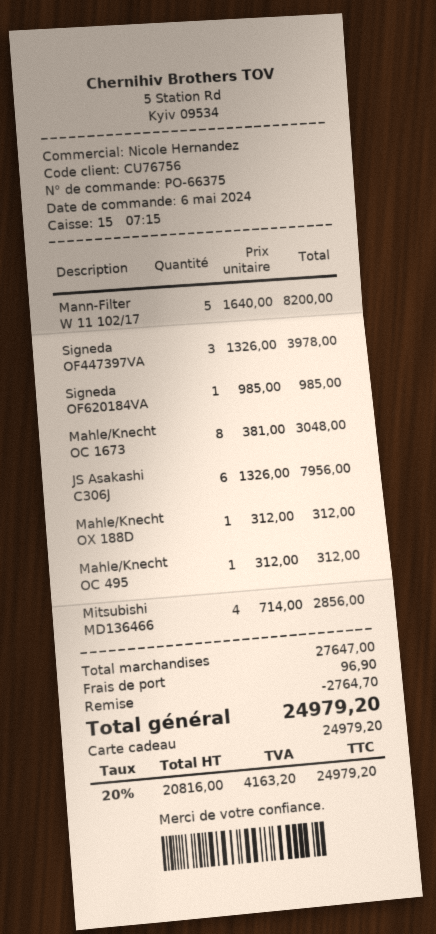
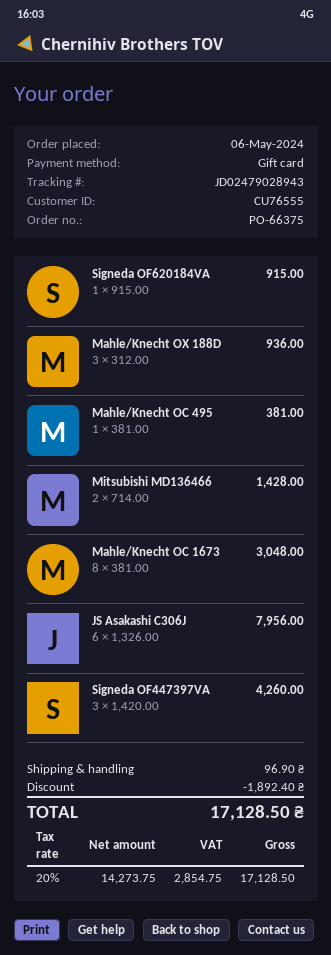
customer number: CU76756 -> CU76555
Mann-Filter W 11 102/17: 5 x 1640.00 = 8200.00 -> none
Signeda OF447397VA: 3 x 1326.00 = 3978.00 -> 3 x 1420.00 = 4260.00
Signeda OF620184VA: 1 x 985.00 = 985.00 -> 1 x 915.00 = 915.00
Mahle/Knecht OX 188D: 1 x 312.00 = 312.00 -> 3 x 312.00 = 936.00
Mahle/Knecht OC 495: 1 x 312.00 = 312.00 -> 1 x 381.00 = 381.00
Mitsubishi MD136466: 4 x 714.00 = 2856.00 -> 2 x 714.00 = 1428.00
discount: 2764.70 -> 1892.40
net: 20816.00 -> 14273.75
tax: 20% = 4163.20 -> 20% = 2854.75
total: 24979.20 -> 17128.50

